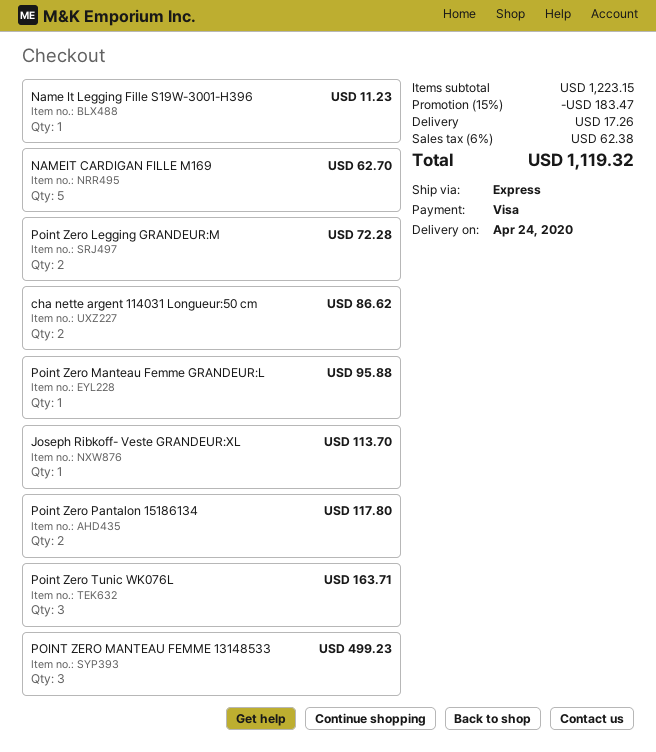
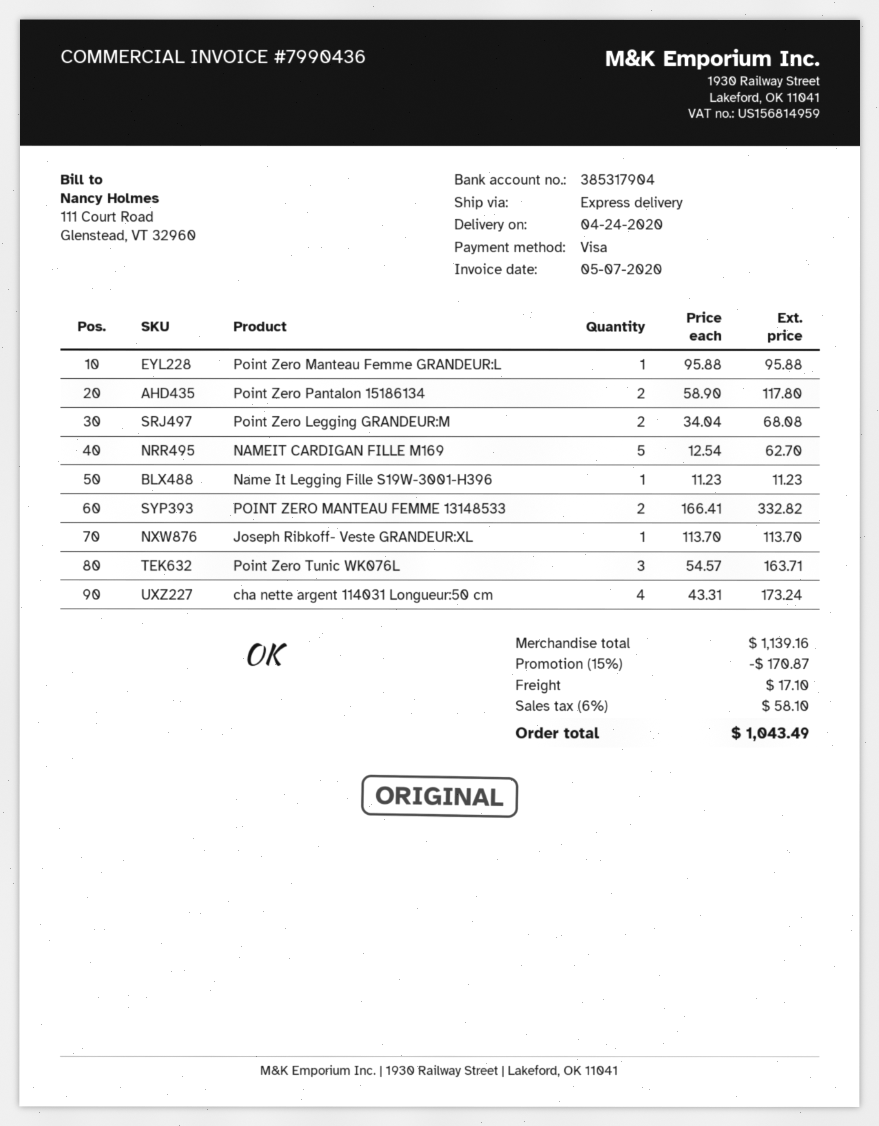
Point Zero Legging GRANDEUR:M: 2 for 72.28 -> 2 for 68.08
cha nette argent 114031 Longueur:50 cm: 2 for 86.62 -> 4 for 173.24
POINT ZERO MANTEAU FEMME 13148533: 3 for 499.23 -> 2 for 332.82
subtotal: 1223.15 -> 1139.16
discount: 15% = 183.47 -> 15% = 170.87
shipping: 17.26 -> 17.10
tax: 6% = 62.38 -> 6% = 58.10
total: 1119.32 -> 1043.49

